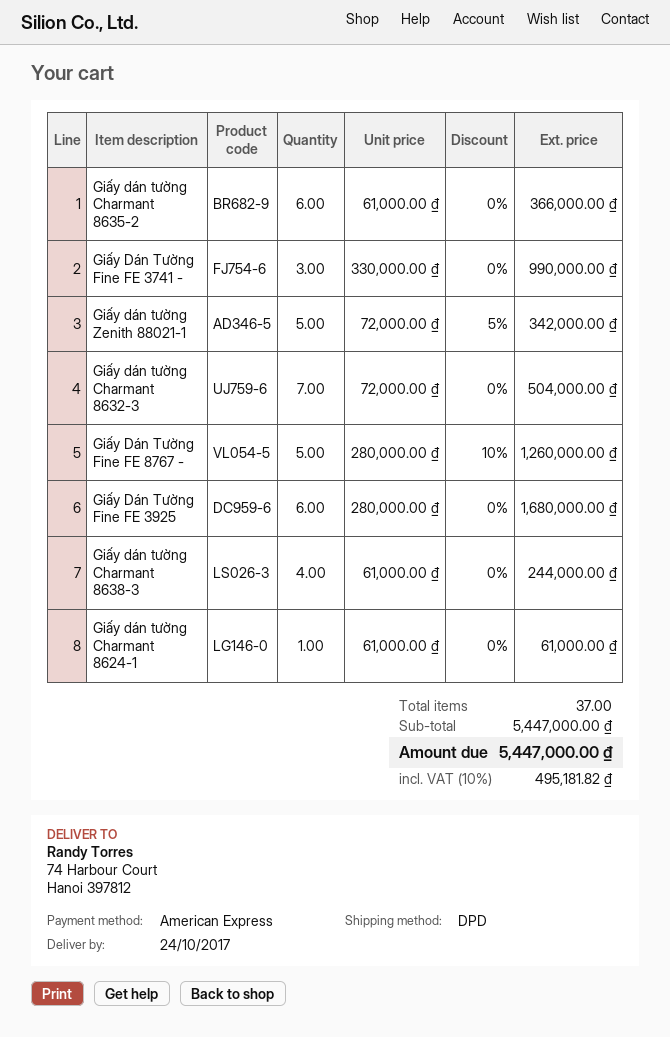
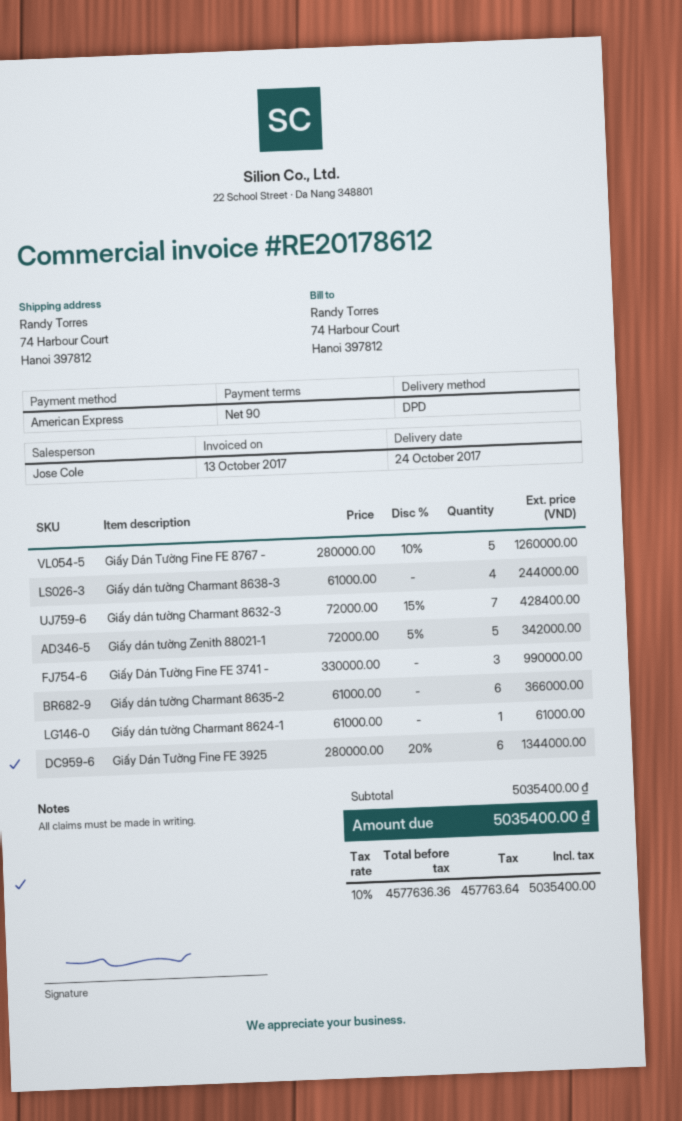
Giấy dán tường Charmant 8632-3: 7 x 72000.00 = 504000.00 -> 7 x 72000.00 - 15% = 428400.00
Giấy Dán Tường Fine FE 3925: 6 x 280000.00 = 1680000.00 -> 6 x 280000.00 - 20% = 1344000.00
subtotal: 5447000.00 -> 5035400.00
tax: 10% = 495181.82 -> 10% = 457763.64
total: 5447000.00 -> 5035400.00

